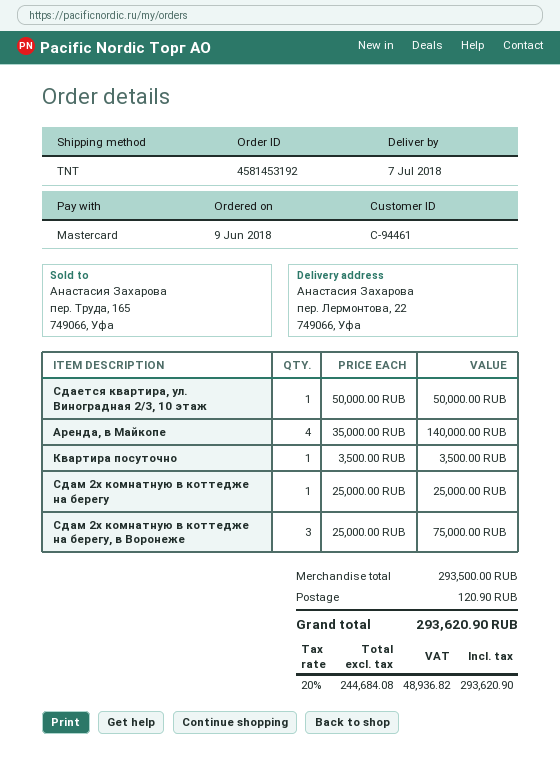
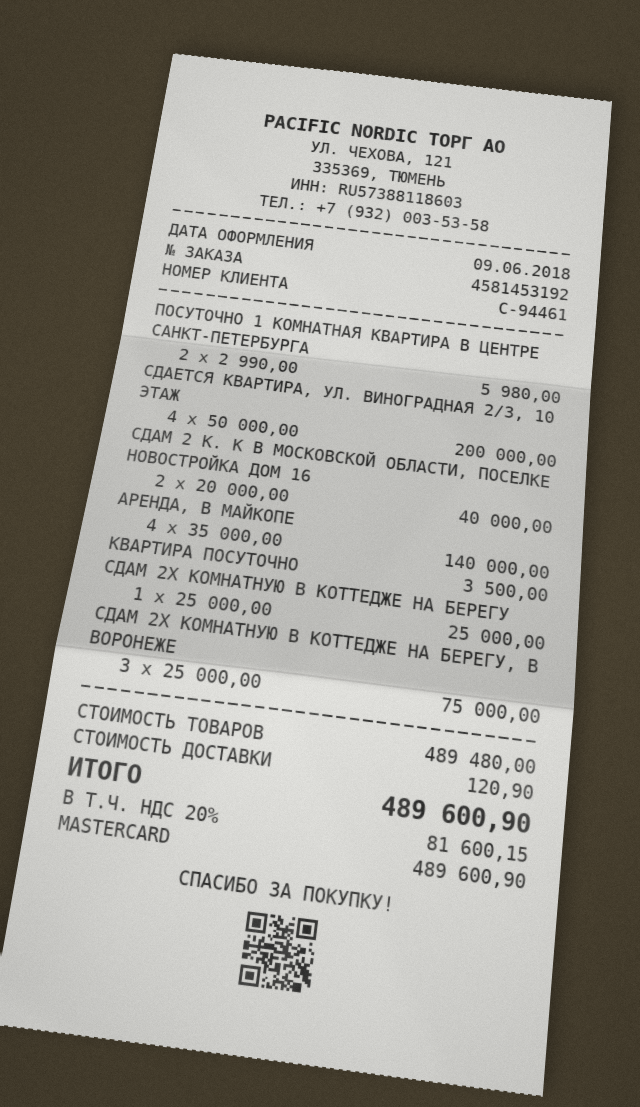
Сдается квартира, ул. Виноградная 2/3, 10 этаж: 1 x 50000.00 = 50000.00 -> 4 x 50000.00 = 200000.00
ПОСУТОЧНО 1 КОМНАТНАЯ КВАРТИРА В ЦЕНТРЕ САНКТ-ПЕТЕРБУРГА: none -> 2 x 2990.00 = 5980.00
СДАМ 2 К. К В МОСКОВСКОЙ ОБЛАСТИ, ПОСЕЛКЕ НОВОСТРОЙКА ДОМ 16: none -> 2 x 20000.00 = 40000.00
subtotal: 293500.00 -> 489480.00
tax: 20% = 48936.82 -> 20% = 81600.15
total: 293620.90 -> 489600.90

